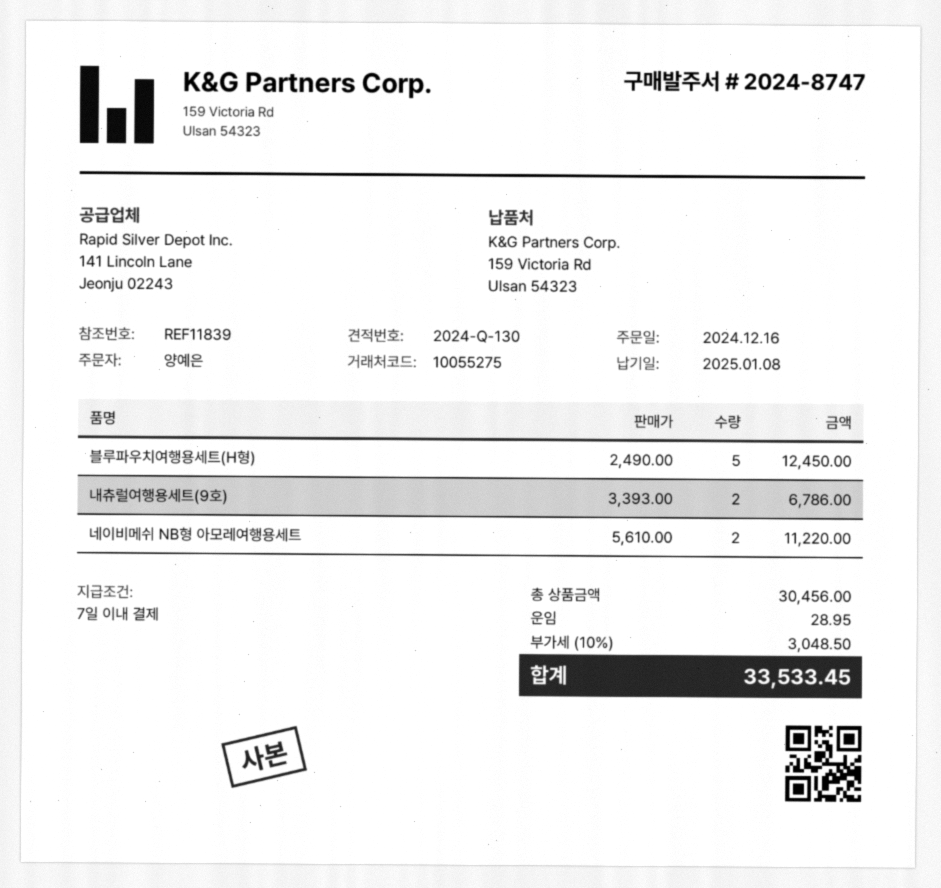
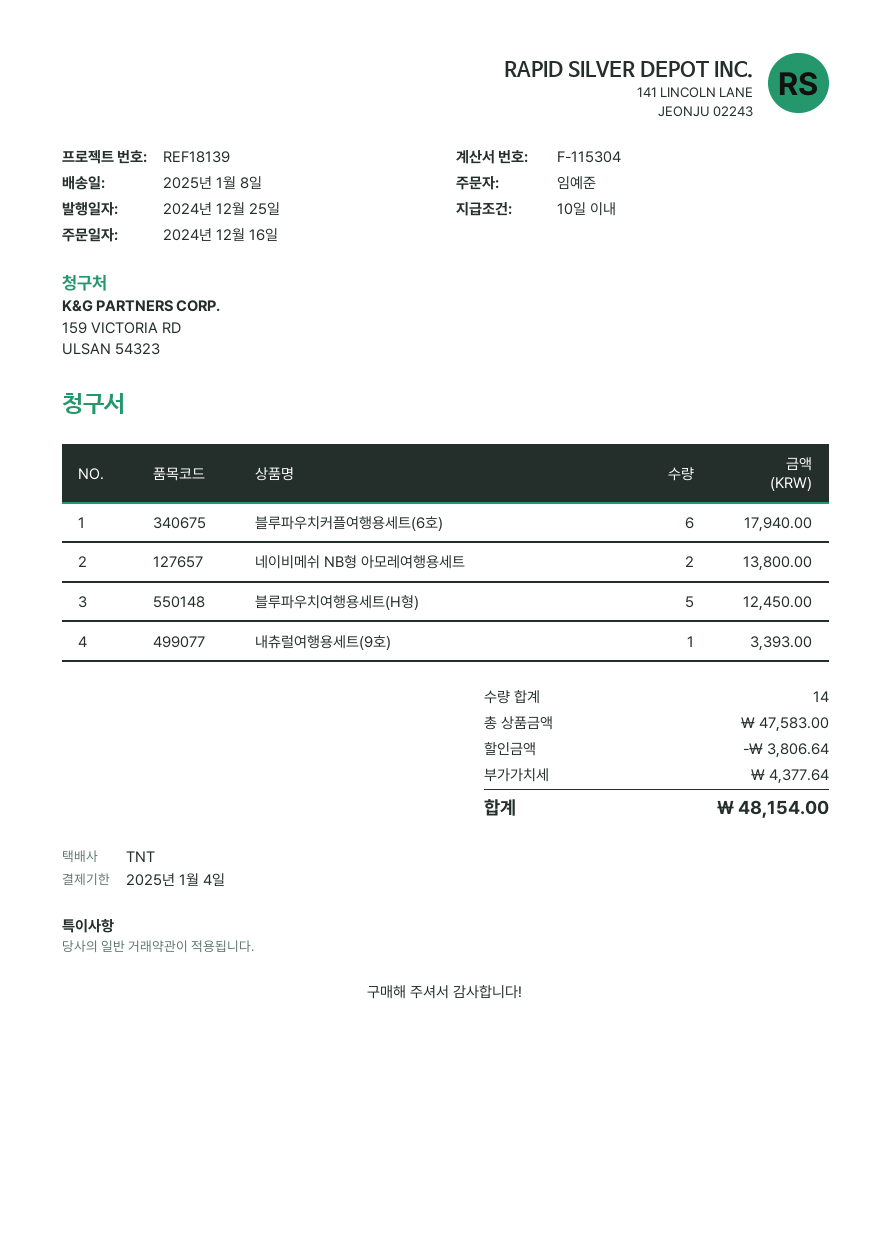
payment terms: 7 days -> 10 days
reference: REF11839 -> REF18139
ordered by: 양예은 -> 임예준
내츄럴여행용세트(9호): 2 for 6786.00 -> 1 for 3393.00
네이비메쉬 NB형 아모레여행용세트: 2 for 11220.00 -> 2 for 13800.00
블루파우치커플여행용세트(6호): none -> 6 for 17940.00
subtotal: 30456.00 -> 47583.00
discount: none -> 3806.64
shipping: 28.95 -> none
tax: 3048.50 -> 4377.64
total: 33533.45 -> 48154.00

